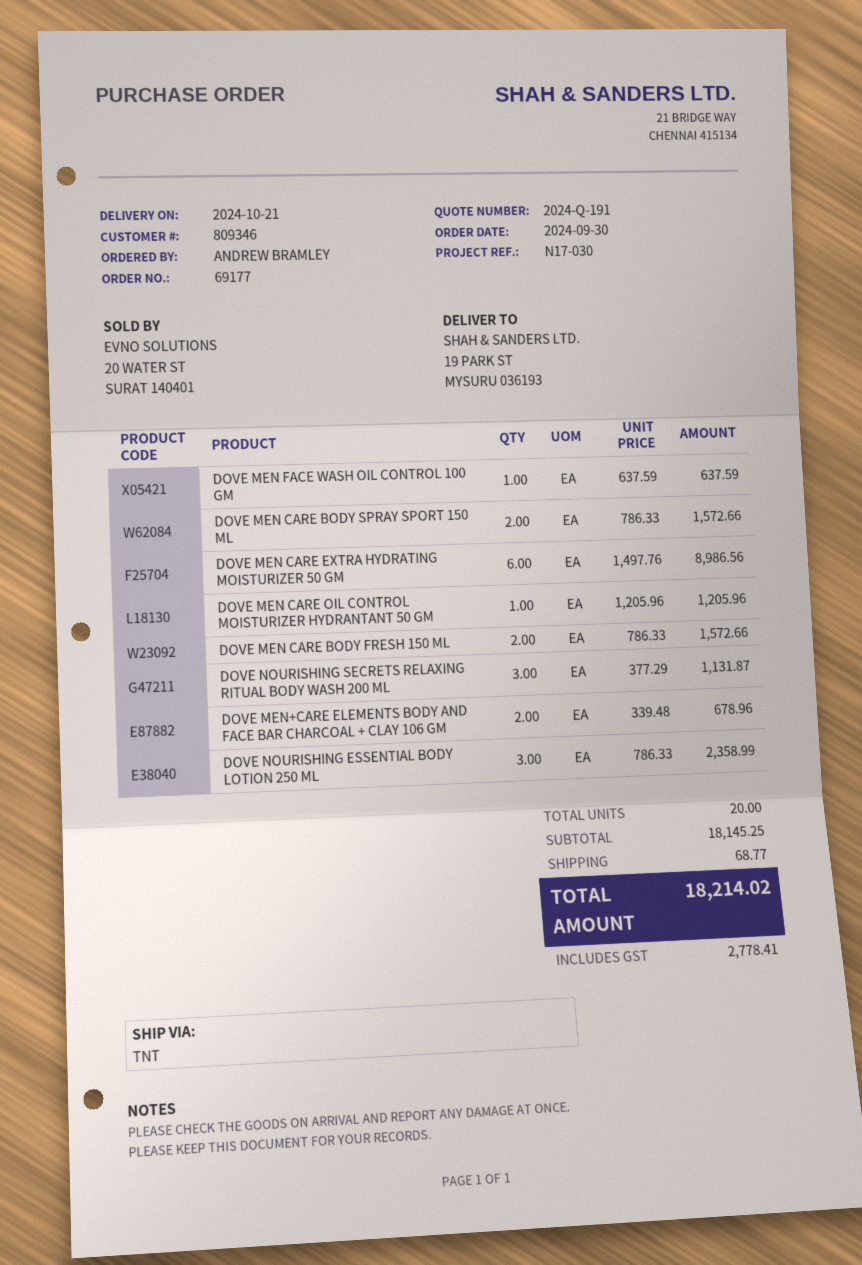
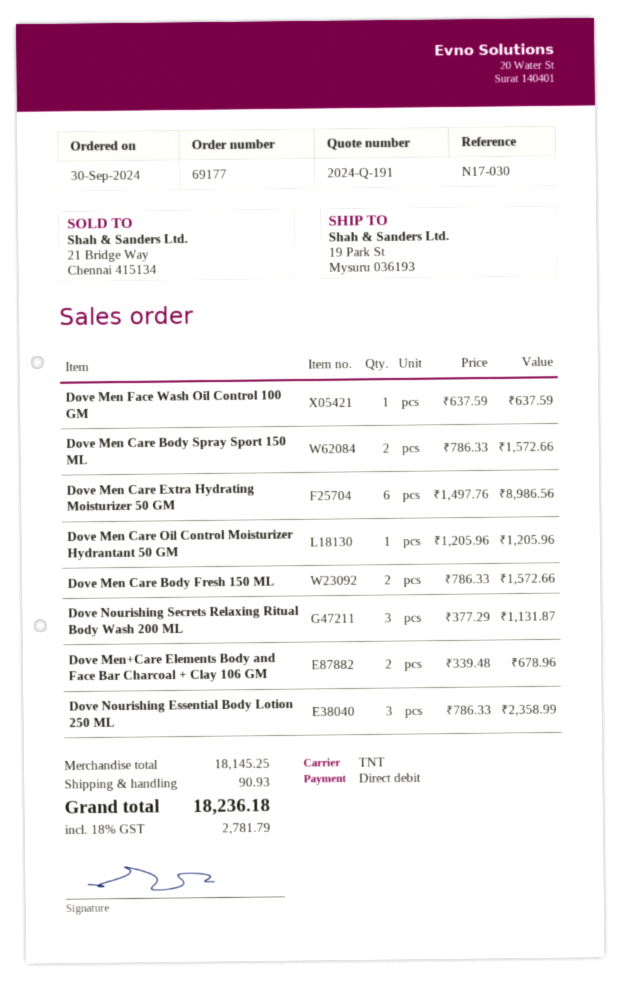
shipping: 68.77 -> 90.93
tax: 2778.41 -> 2781.79
total: 18214.02 -> 18236.18

